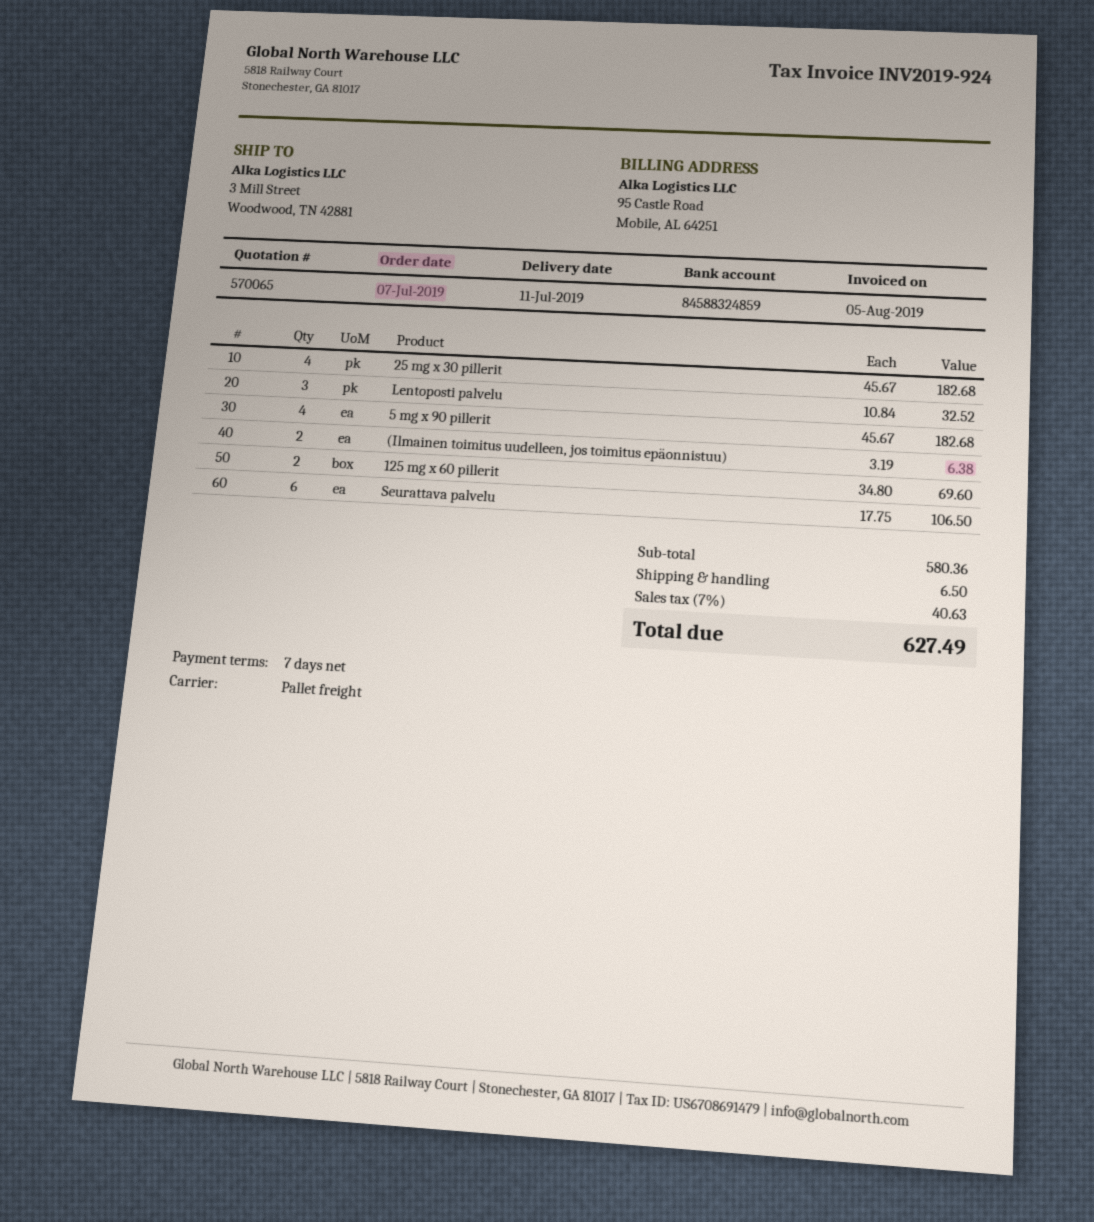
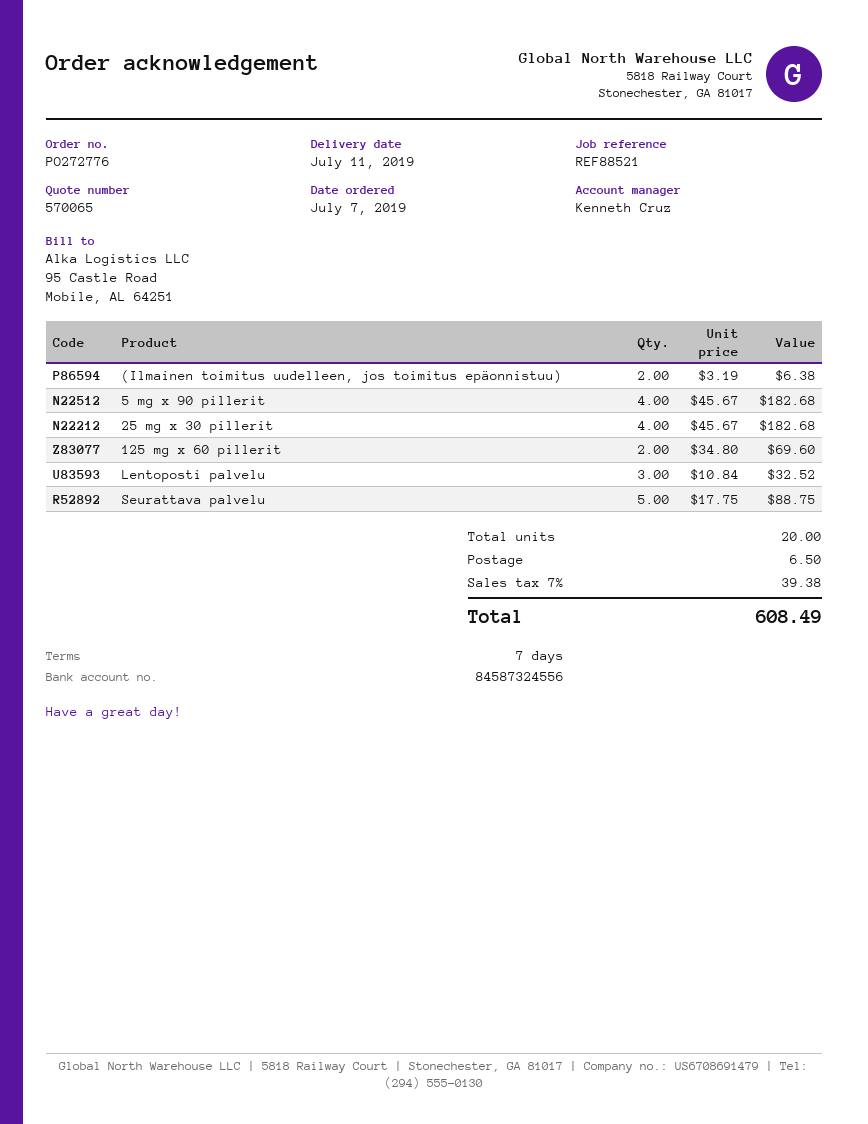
bank account: 84588324859 -> 84587324556
Seurattava palvelu: 6 x 17.75 = 106.50 -> 5 x 17.75 = 88.75
tax: 7% = 40.63 -> 7% = 39.38
total: 627.49 -> 608.49

